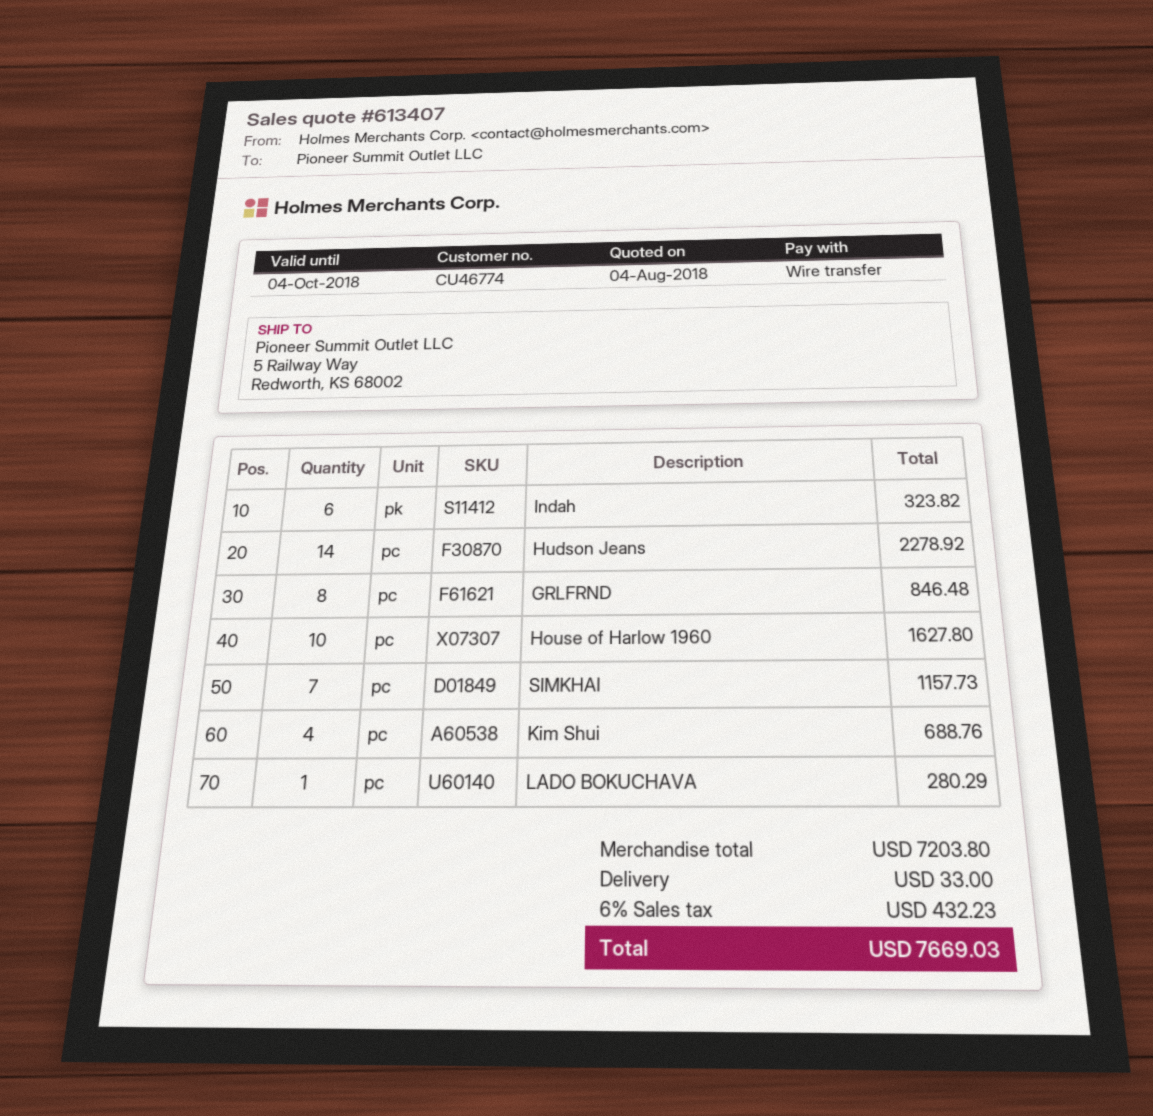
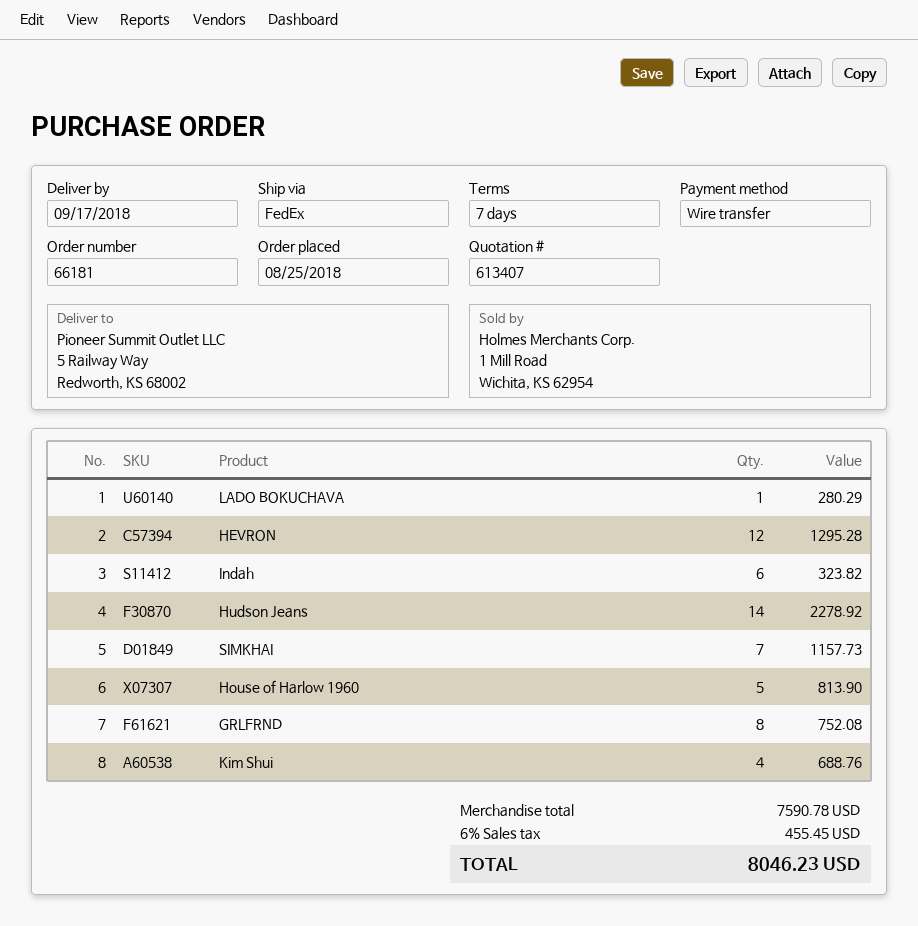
GRLFRND: 8 for 846.48 -> 8 for 752.08
House of Harlow 1960: 10 for 1627.80 -> 5 for 813.90
HEVRON: none -> 12 for 1295.28
subtotal: 7203.80 -> 7590.78
shipping: 33.00 -> none
tax: 6% = 432.23 -> 6% = 455.45
total: 7669.03 -> 8046.23

